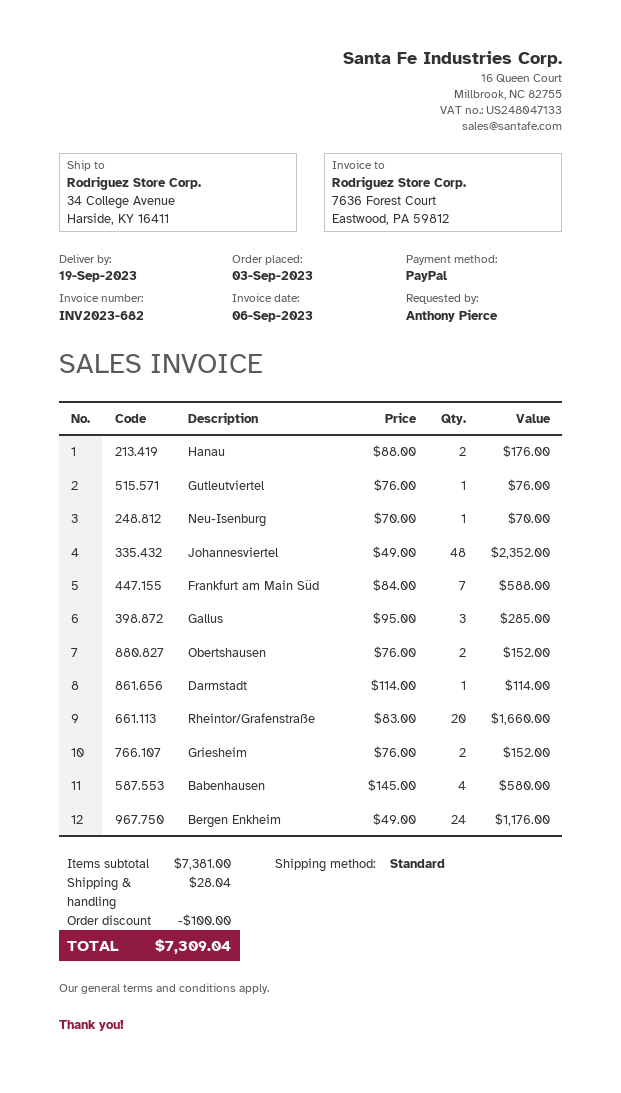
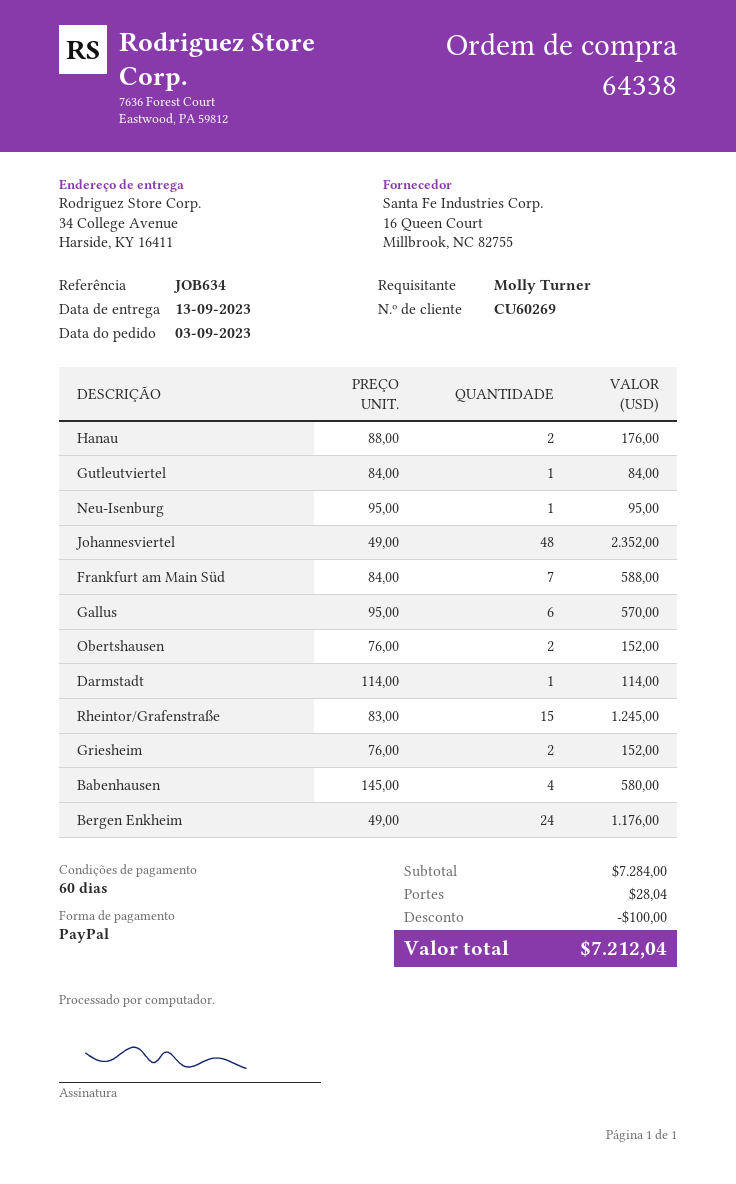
delivery date: 2023-09-19 -> 2023-09-13
ordered by: Anthony Pierce -> Molly Turner
Gutleutviertel: 1 x 76.00 = 76.00 -> 1 x 84.00 = 84.00
Neu-Isenburg: 1 x 70.00 = 70.00 -> 1 x 95.00 = 95.00
Gallus: 3 x 95.00 = 285.00 -> 6 x 95.00 = 570.00
Rheintor/Grafenstraße: 20 x 83.00 = 1660.00 -> 15 x 83.00 = 1245.00
subtotal: 7381.00 -> 7284.00
total: 7309.04 -> 7212.04

